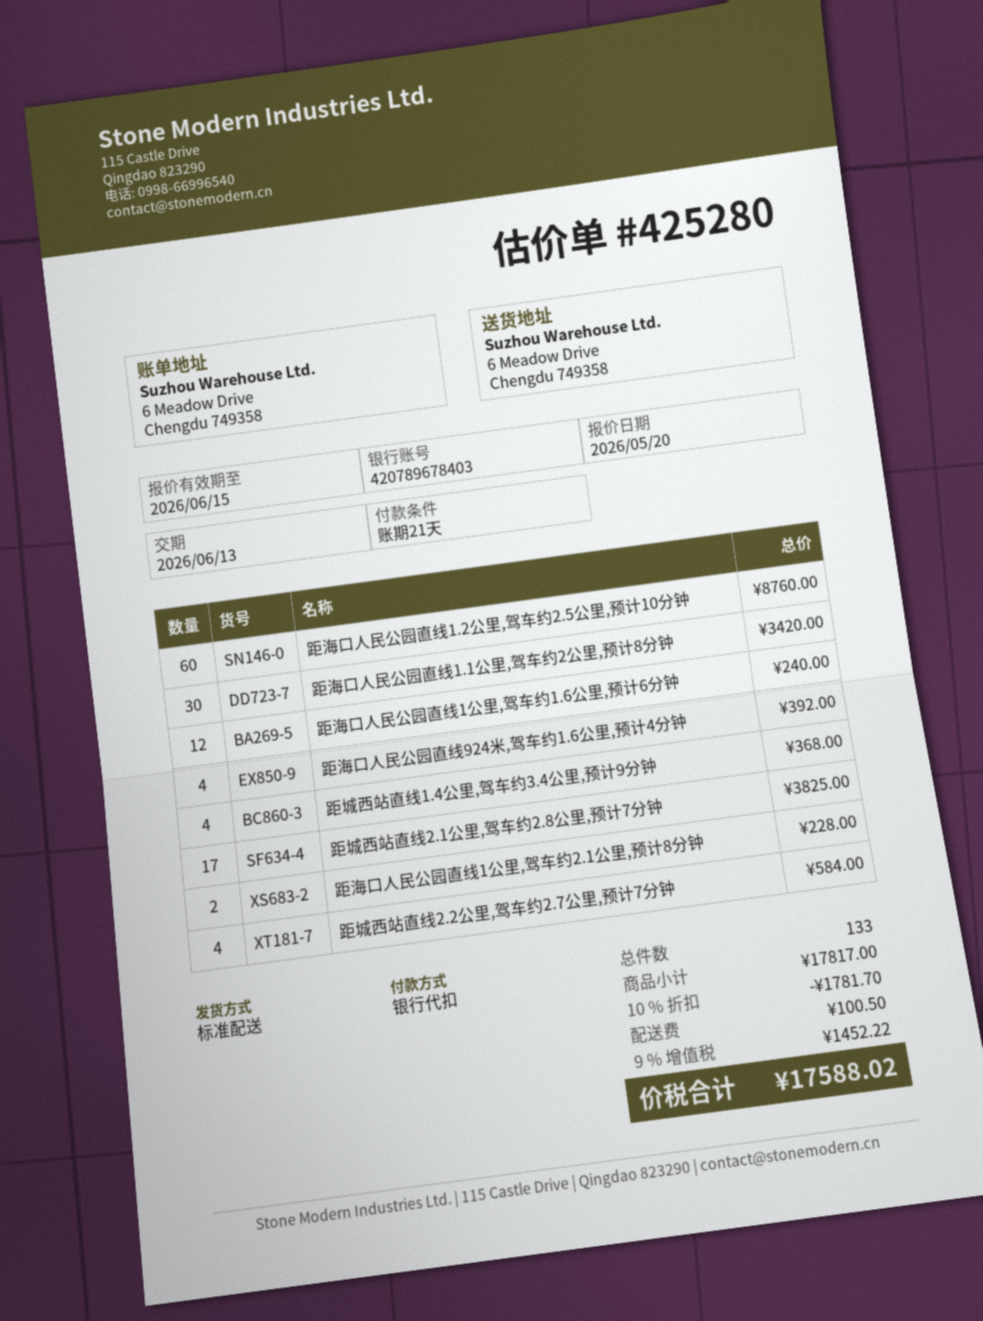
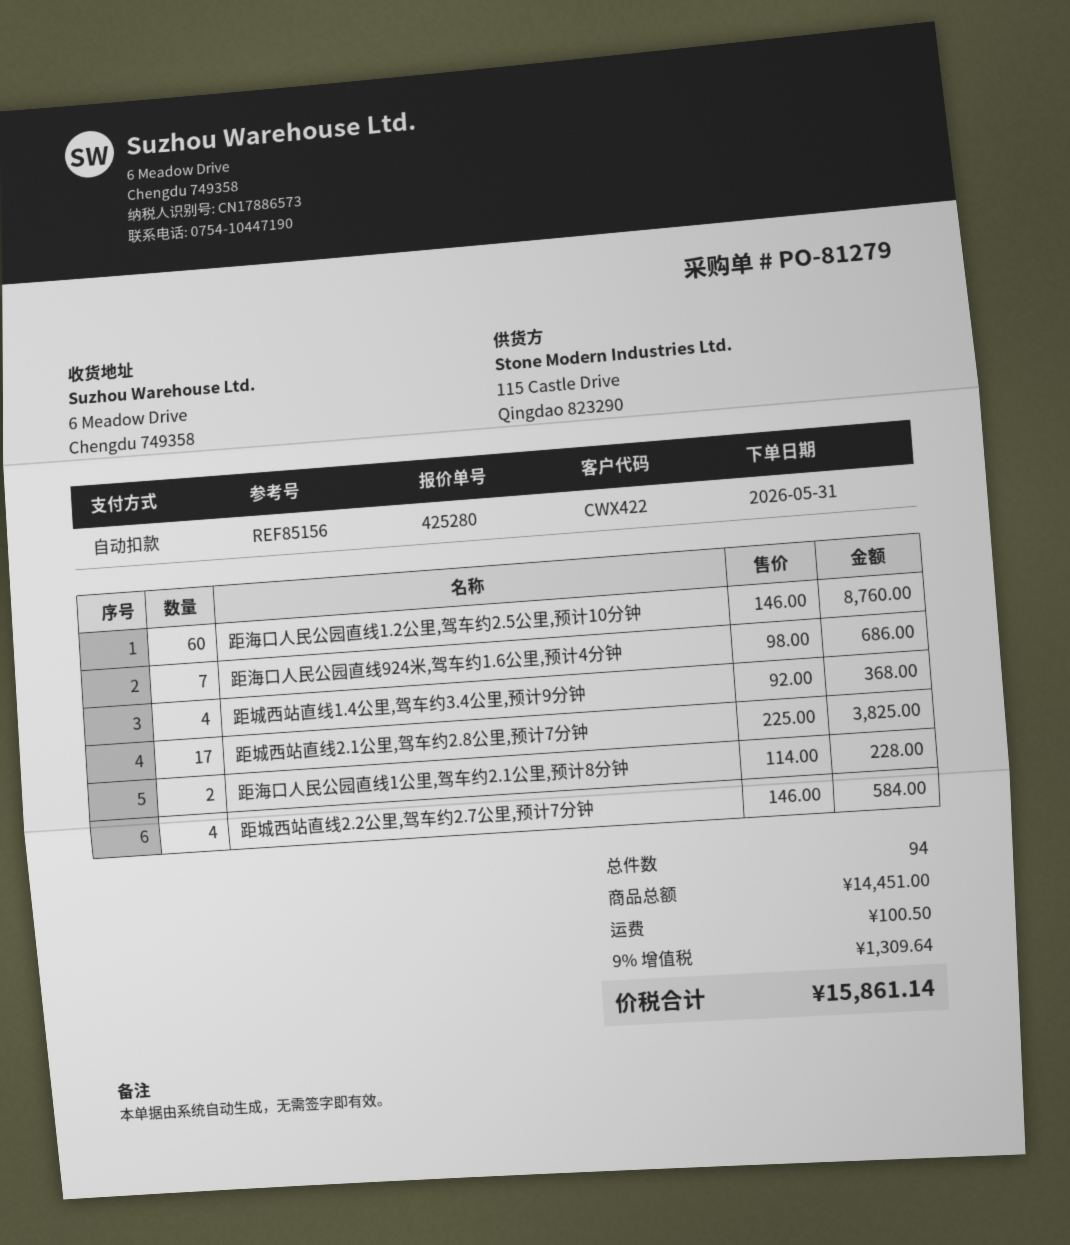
距海口人民公园直线1.1公里,驾车约2公里,预计8分钟: 30 for 3420.00 -> none
距海口人民公园直线1公里,驾车约1.6公里,预计6分钟: 12 for 240.00 -> none
距海口人民公园直线924米,驾车约1.6公里,预计4分钟: 4 for 392.00 -> 7 for 686.00
total quantity: 133 -> 94
subtotal: 17817.00 -> 14451.00
discount: 10% = 1781.70 -> none
tax: 9% = 1452.22 -> 9% = 1309.64
total: 17588.02 -> 15861.14

